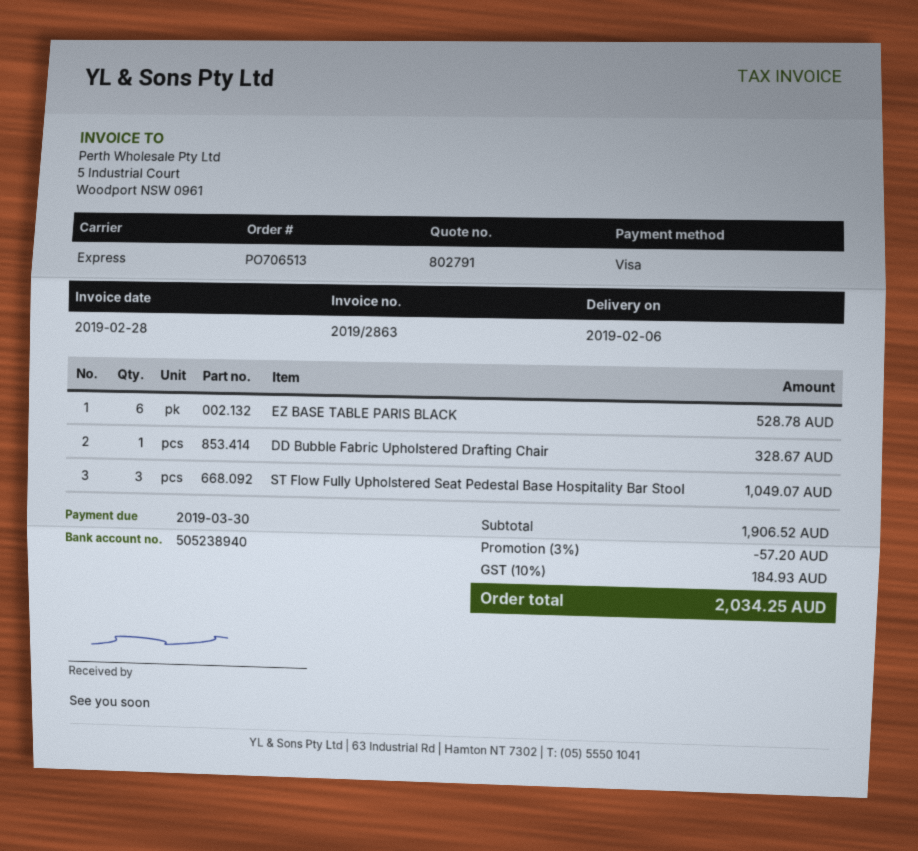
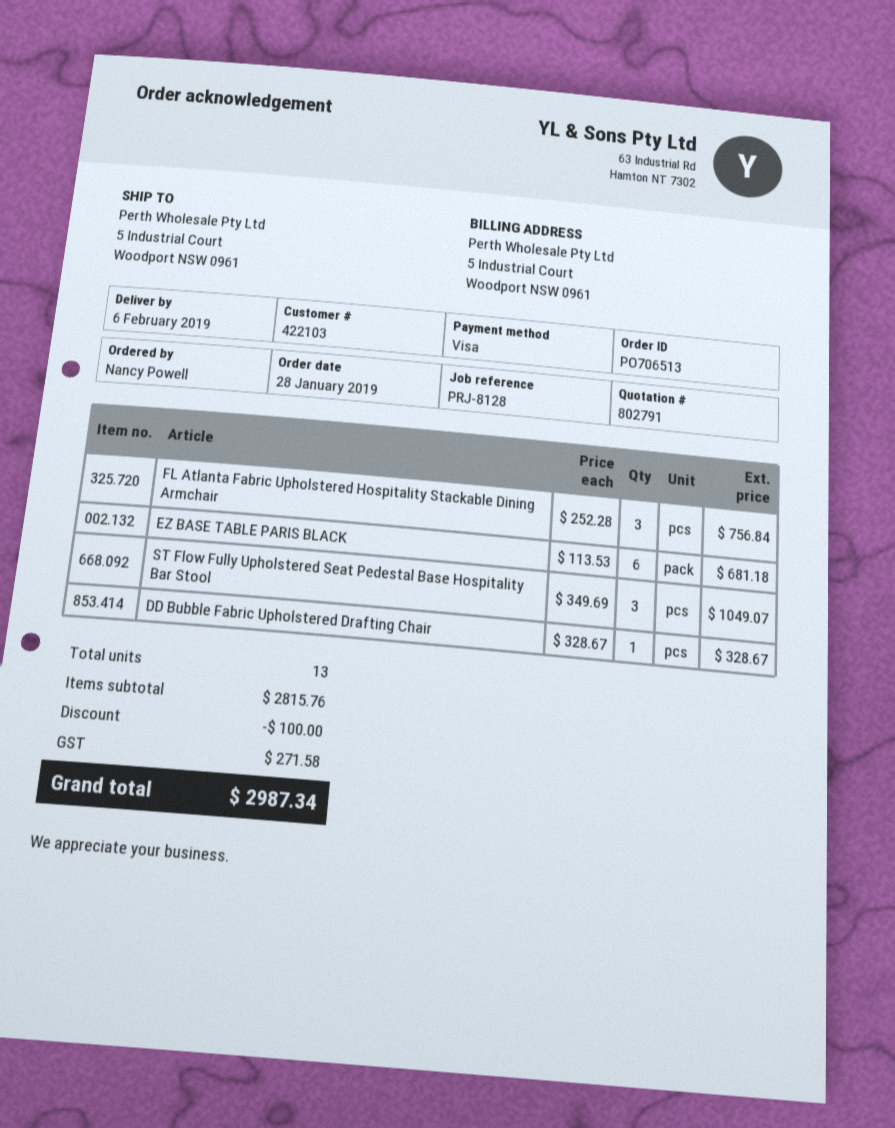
EZ BASE TABLE PARIS BLACK: 6 for 528.78 -> 6 for 681.18
FL Atlanta Fabric Upholstered Hospitality Stackable Dining Armchair: none -> 3 for 756.84
subtotal: 1906.52 -> 2815.76
discount: 57.20 -> 100.00
tax: 184.93 -> 271.58
total: 2034.25 -> 2987.34

